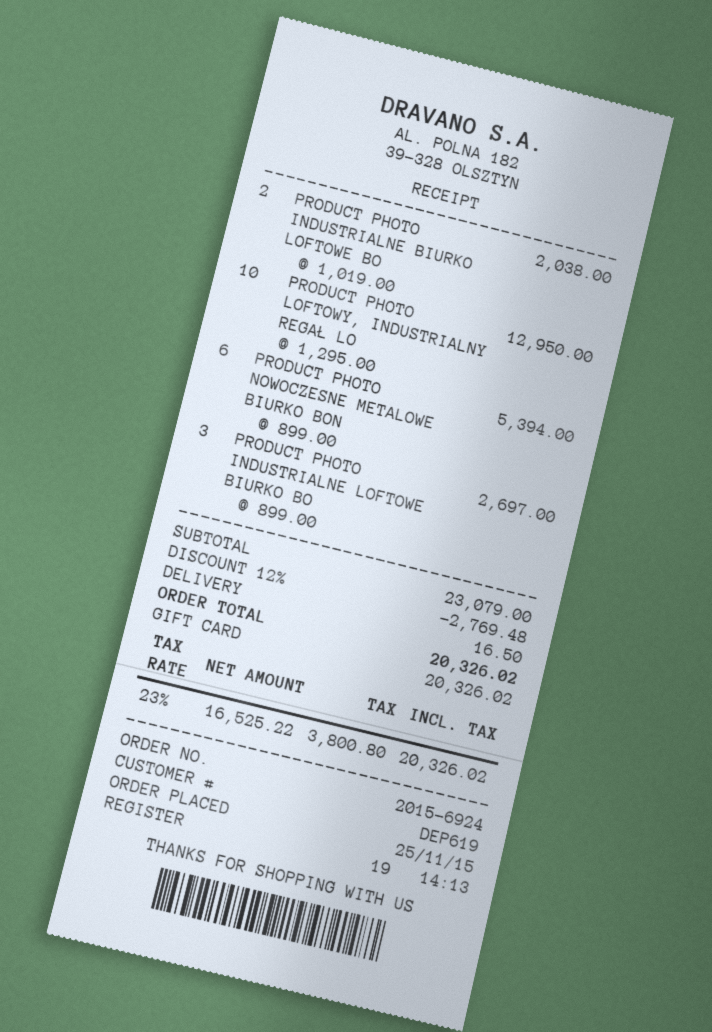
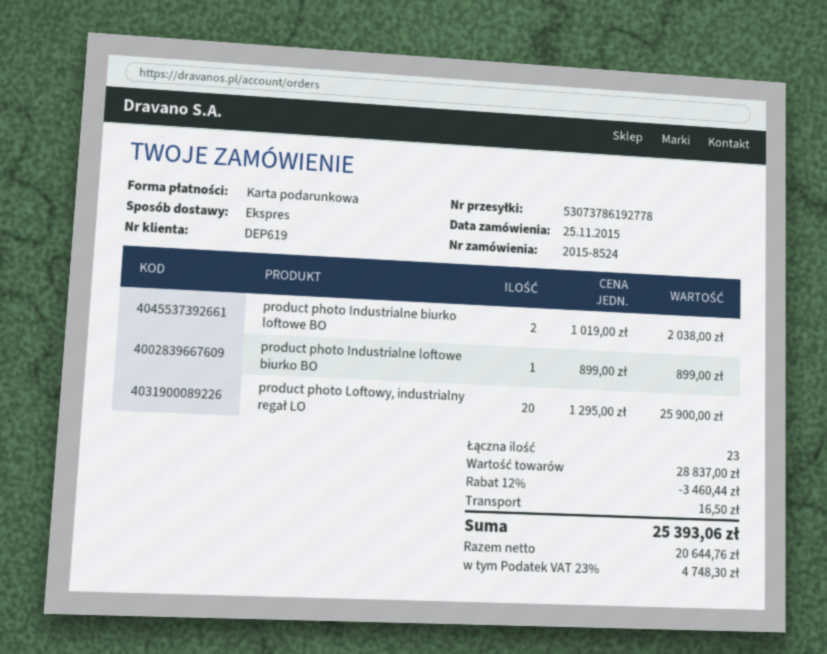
order number: 2015-6924 -> 2015-8524
PRODUCT PHOTO LOFTOWY, INDUSTRIALNY REGAŁ LO: 10 x 1295.00 = 12950.00 -> 20 x 1295.00 = 25900.00
PRODUCT PHOTO NOWOCZESNE METALOWE BIURKO BON: 6 x 899.00 = 5394.00 -> none
PRODUCT PHOTO INDUSTRIALNE LOFTOWE BIURKO BO: 3 x 899.00 = 2697.00 -> 1 x 899.00 = 899.00
subtotal: 23079.00 -> 28837.00
discount: 12% = 2769.48 -> 12% = 3460.44
net: 16525.22 -> 20644.76
tax: 23% = 3800.80 -> 23% = 4748.30
total: 20326.02 -> 25393.06

